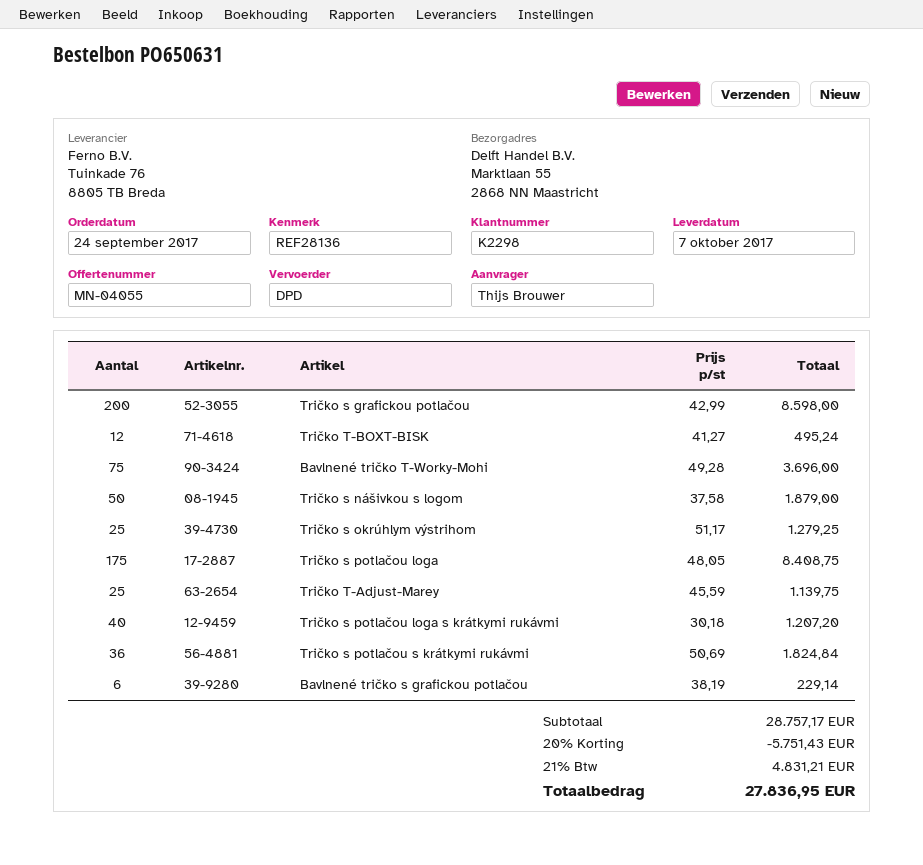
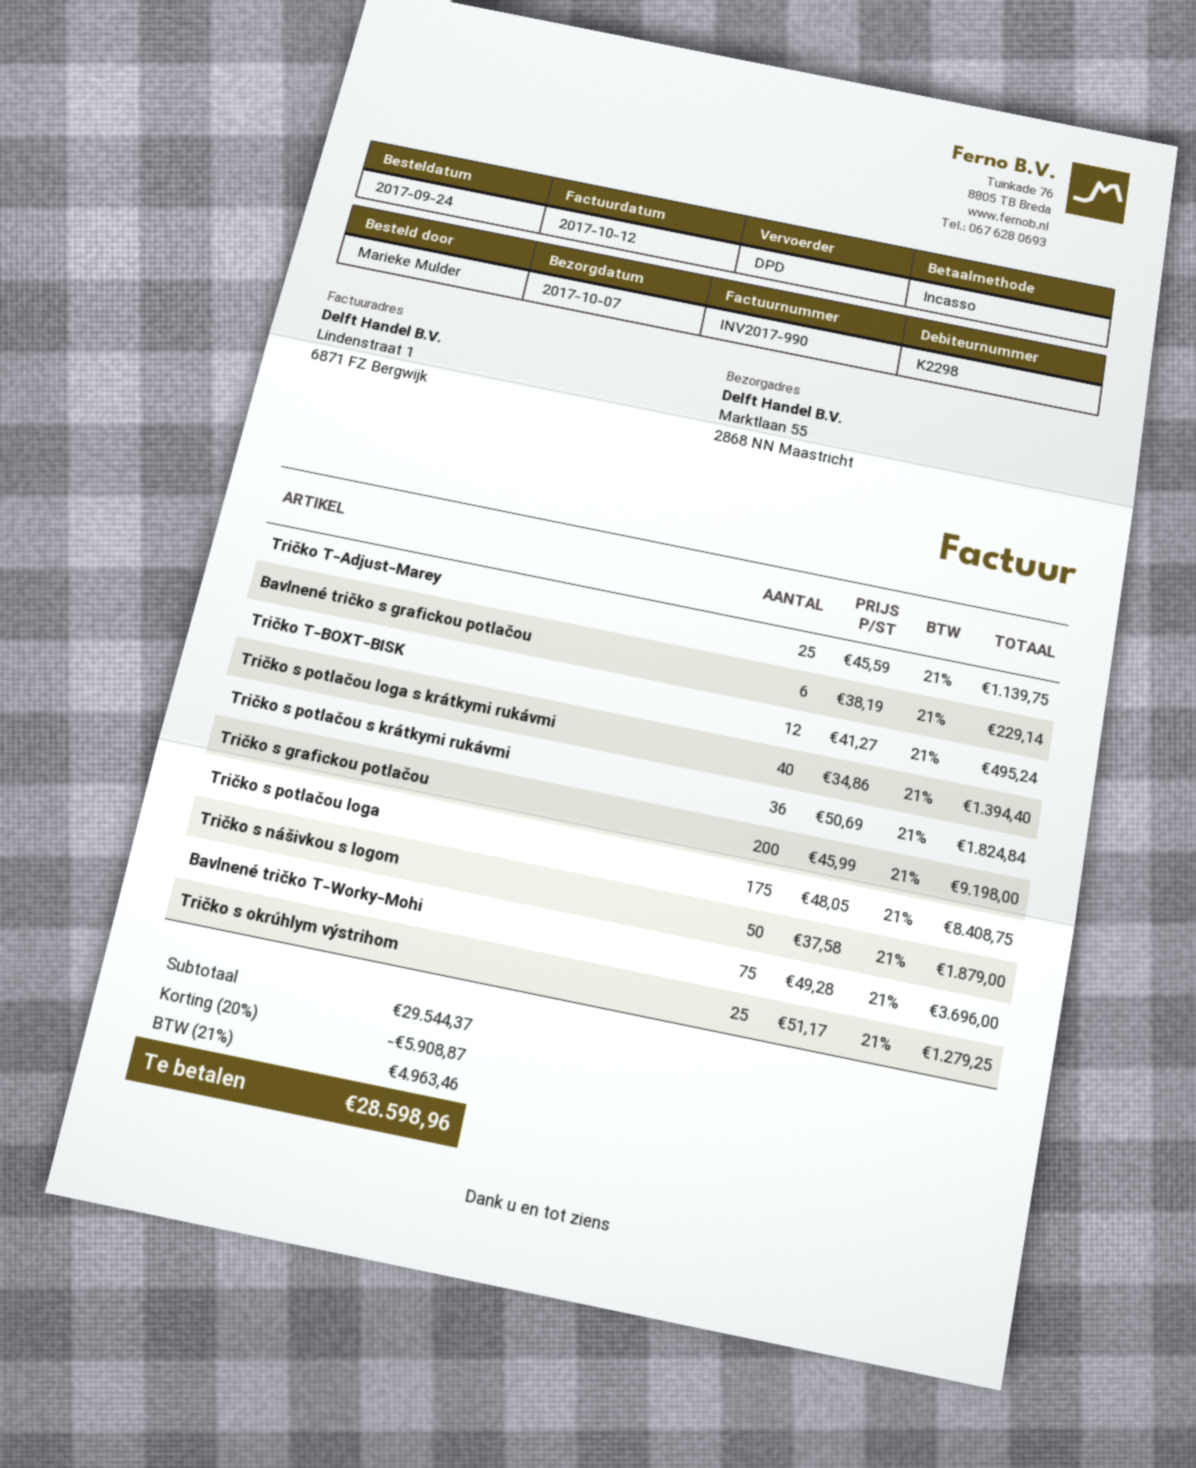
ordered by: Thijs Brouwer -> Marieke Mulder
Tričko s grafickou potlačou: 200 x 42.99 = 8598.00 -> 200 x 45.99 = 9198.00
Tričko s potlačou loga s krátkymi rukávmi: 40 x 30.18 = 1207.20 -> 40 x 34.86 = 1394.40
subtotal: 28757.17 -> 29544.37
discount: 20% = 5751.43 -> 20% = 5908.87
tax: 21% = 4831.21 -> 21% = 4963.46
total: 27836.95 -> 28598.96

